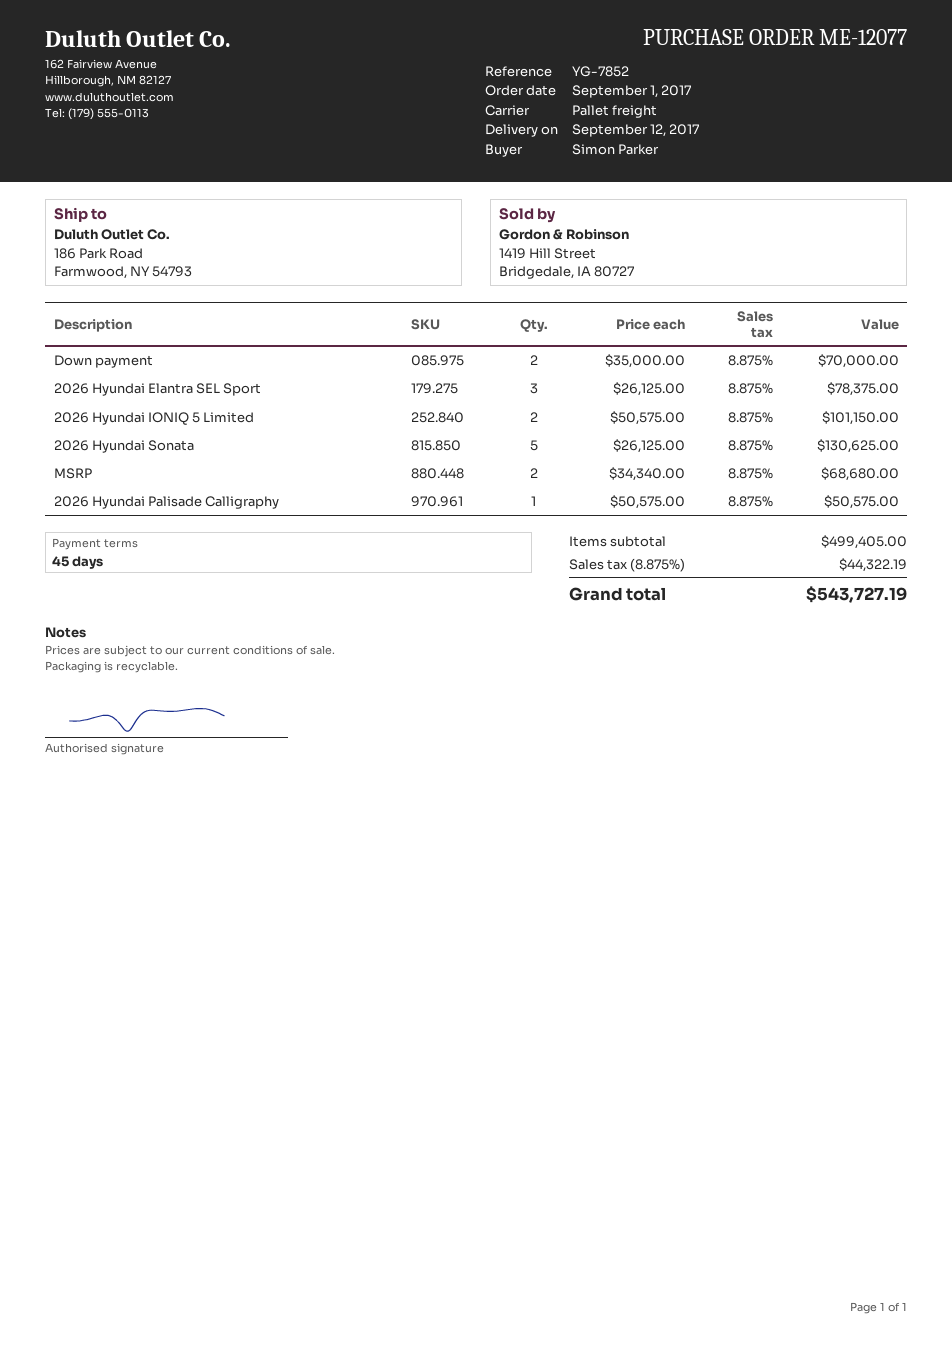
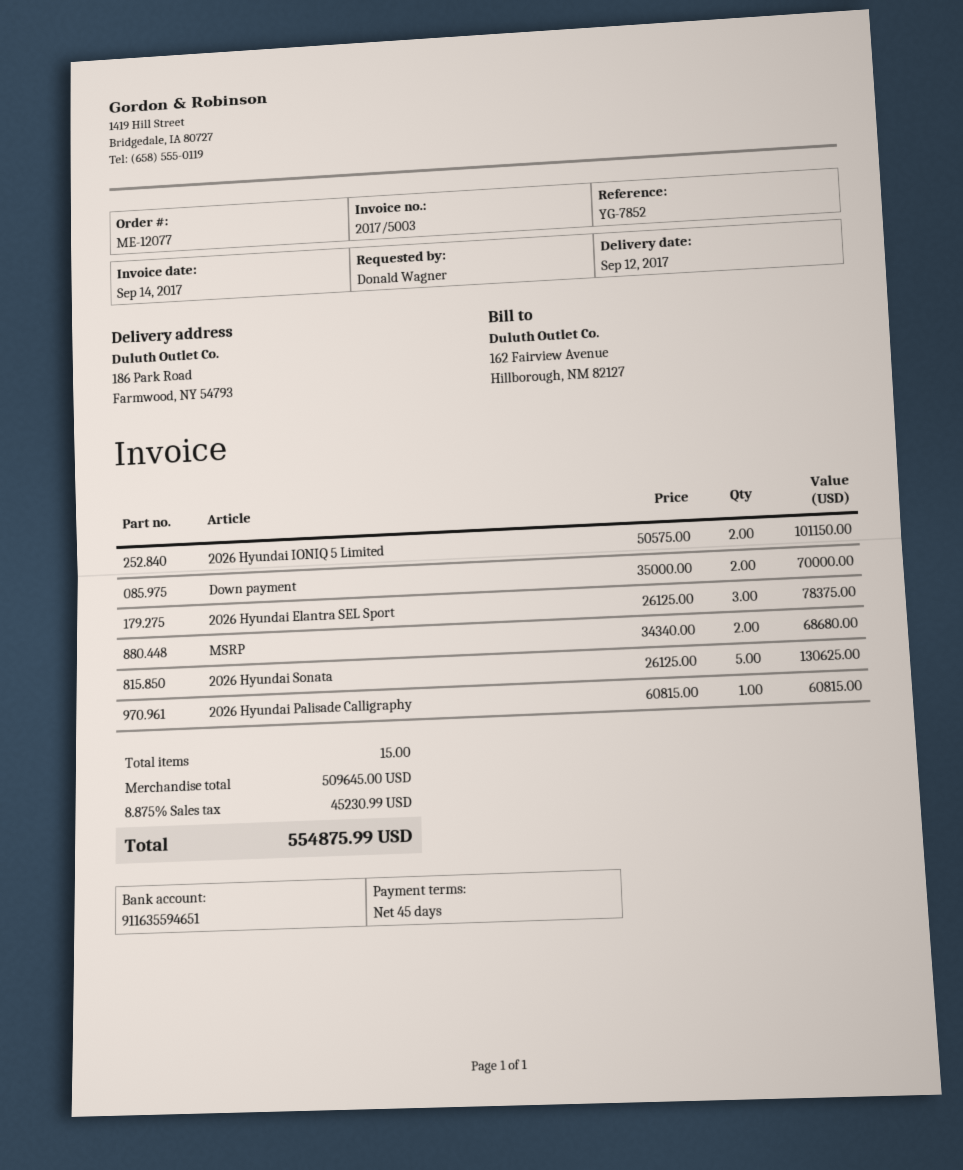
ordered by: Simon Parker -> Donald Wagner
2026 Hyundai Palisade Calligraphy: 1 x 50575.00 = 50575.00 -> 1 x 60815.00 = 60815.00
subtotal: 499405.00 -> 509645.00
tax: 8.875% = 44322.19 -> 8.875% = 45230.99
total: 543727.19 -> 554875.99

